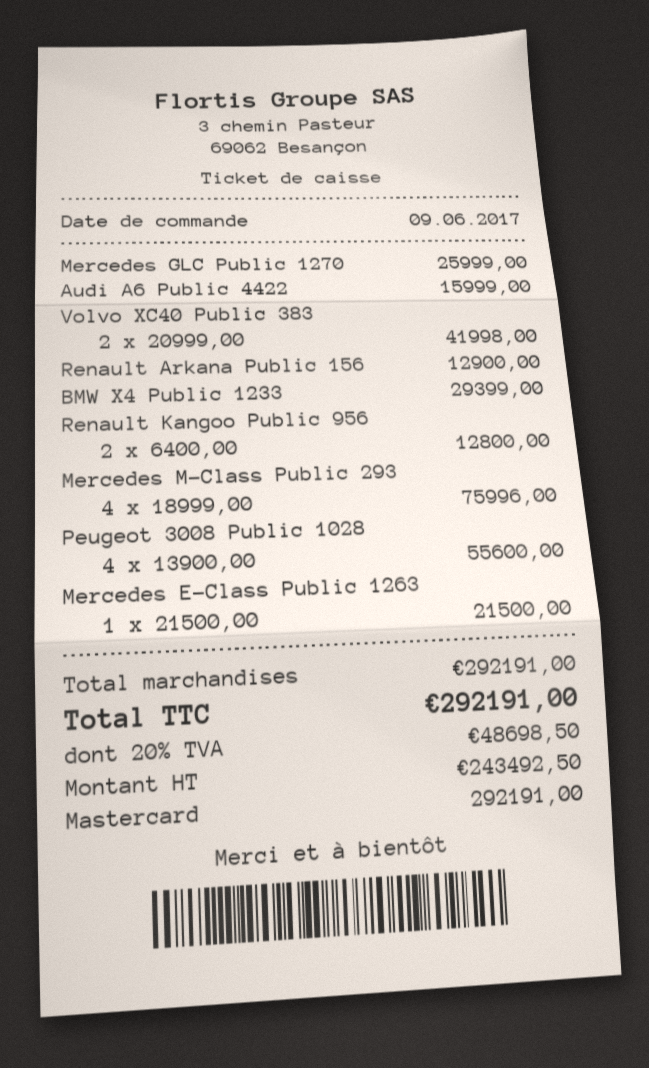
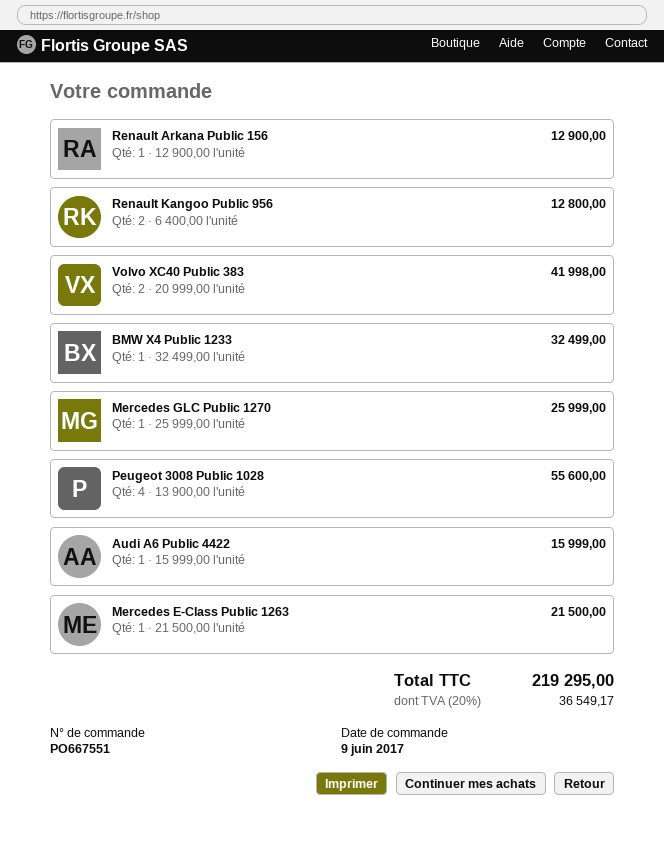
BMW X4 Public 1233: 1 x 29399.00 = 29399.00 -> 1 x 32499.00 = 32499.00
Mercedes M-Class Public 293: 4 x 18999.00 = 75996.00 -> none
tax: 20% = 48698.50 -> 20% = 36549.17
total: 292191.00 -> 219295.00

